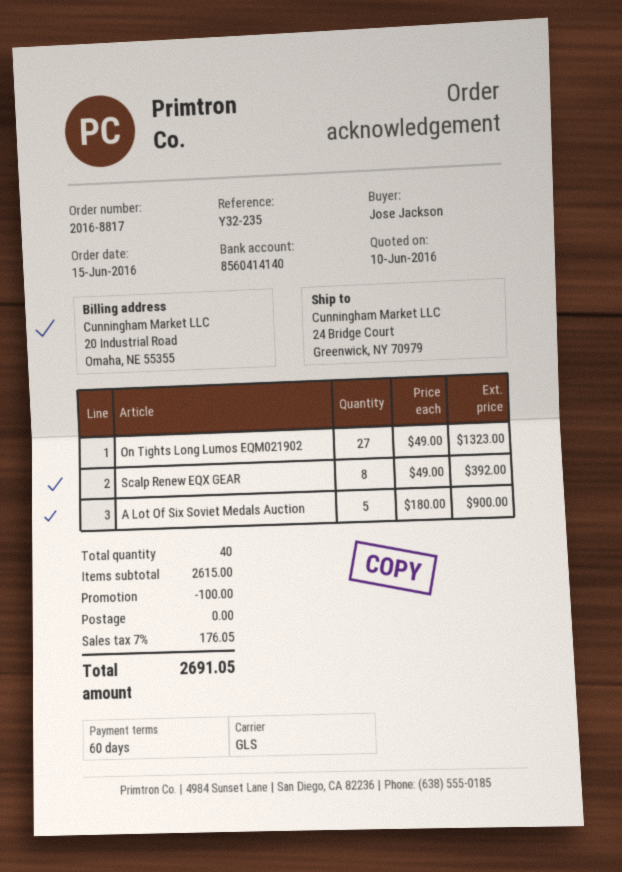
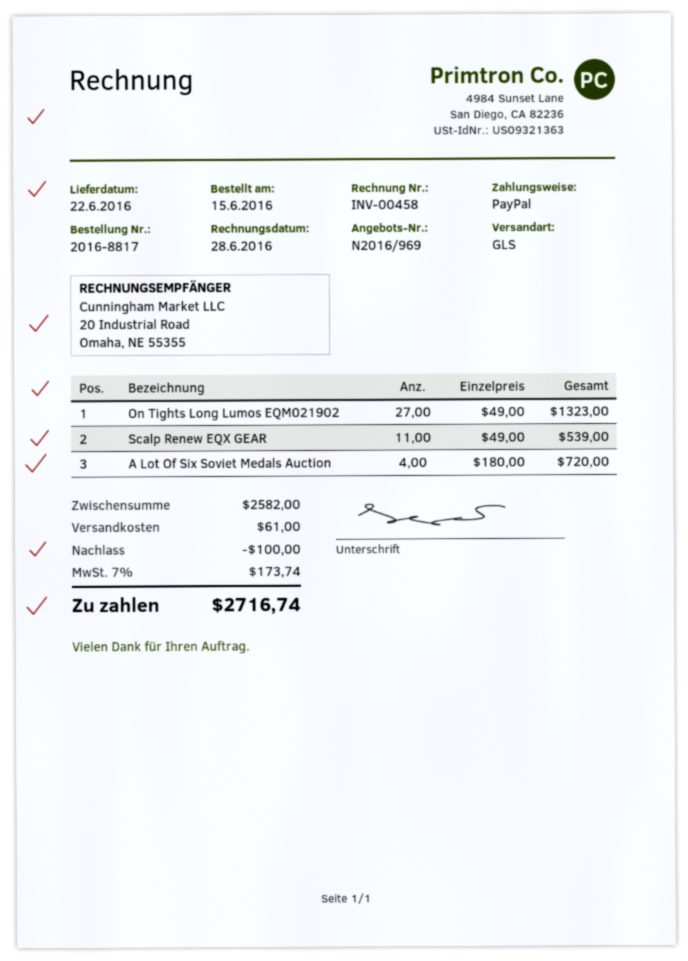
Scalp Renew EQX GEAR: 8 x 49.00 = 392.00 -> 11 x 49.00 = 539.00
A Lot Of Six Soviet Medals Auction: 5 x 180.00 = 900.00 -> 4 x 180.00 = 720.00
subtotal: 2615.00 -> 2582.00
shipping: 0.00 -> 61.00
tax: 7% = 176.05 -> 7% = 173.74
total: 2691.05 -> 2716.74

